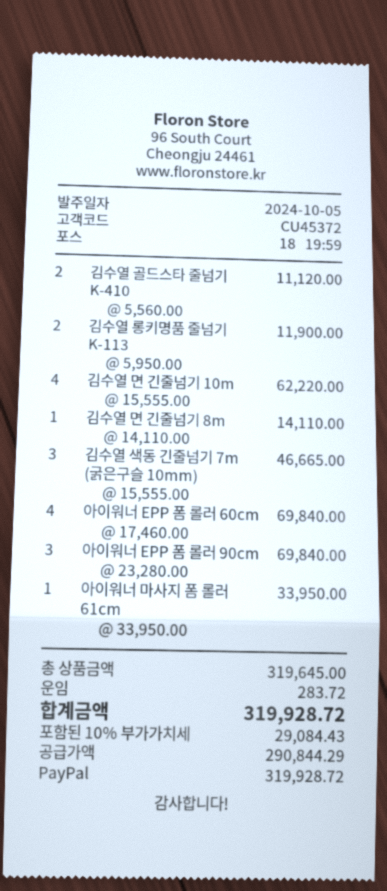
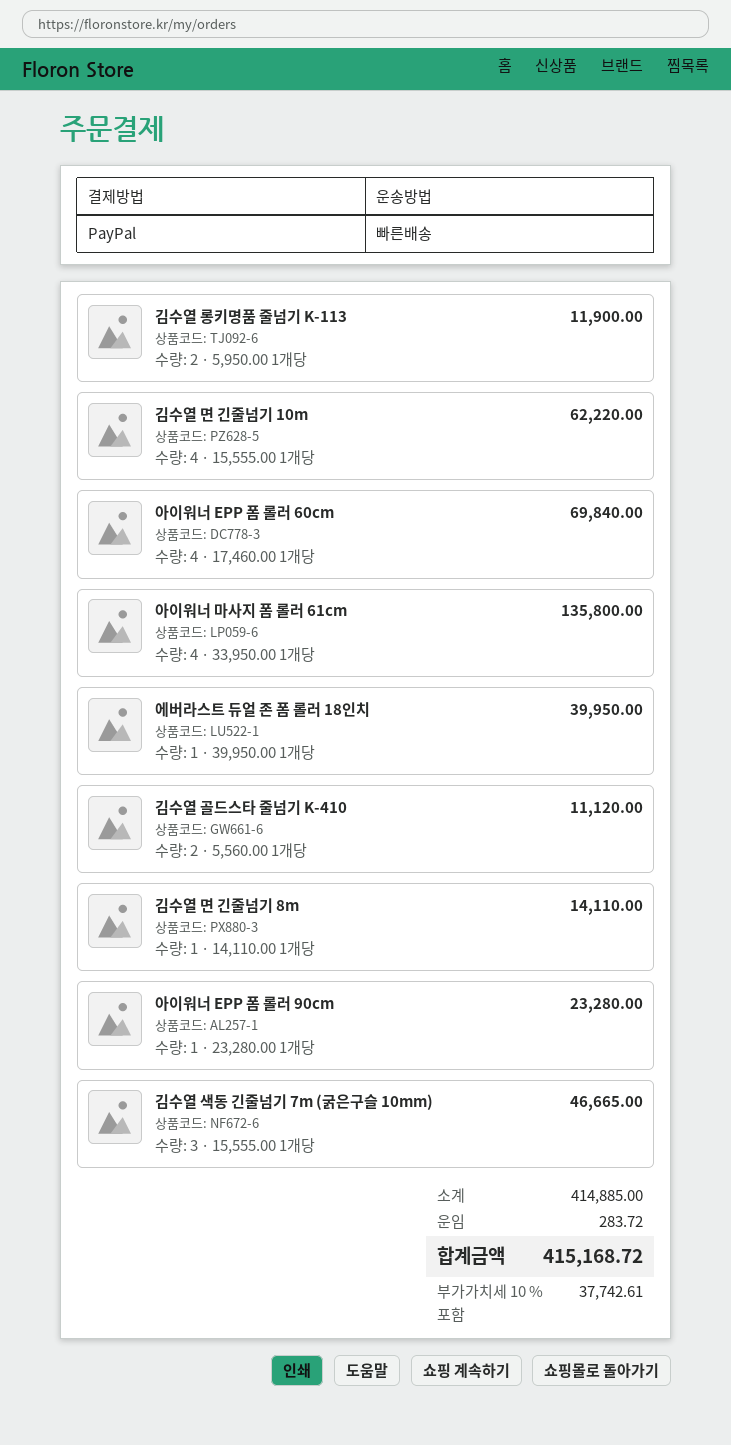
아이워너 EPP 폼 롤러 90cm: 3 x 23280.00 = 69840.00 -> 1 x 23280.00 = 23280.00
아이워너 마사지 폼 롤러 61cm: 1 x 33950.00 = 33950.00 -> 4 x 33950.00 = 135800.00
에버라스트 듀얼 존 폼 롤러 18인치: none -> 1 x 39950.00 = 39950.00
subtotal: 319645.00 -> 414885.00
tax: 10% = 29084.43 -> 10% = 37742.61
total: 319928.72 -> 415168.72

